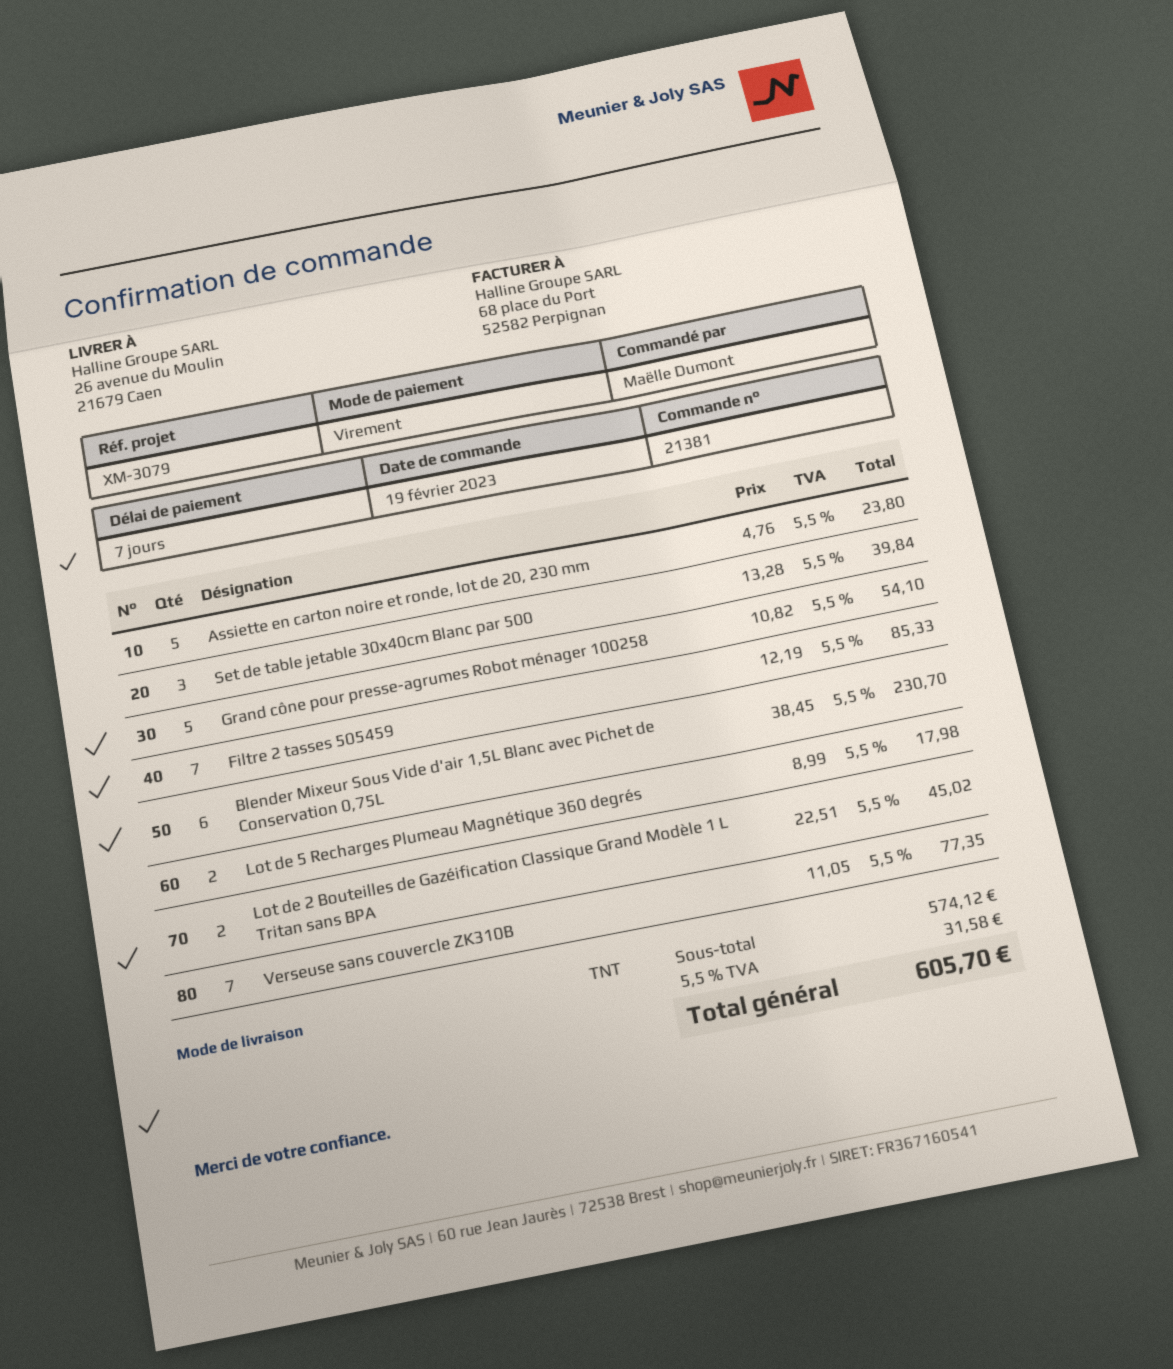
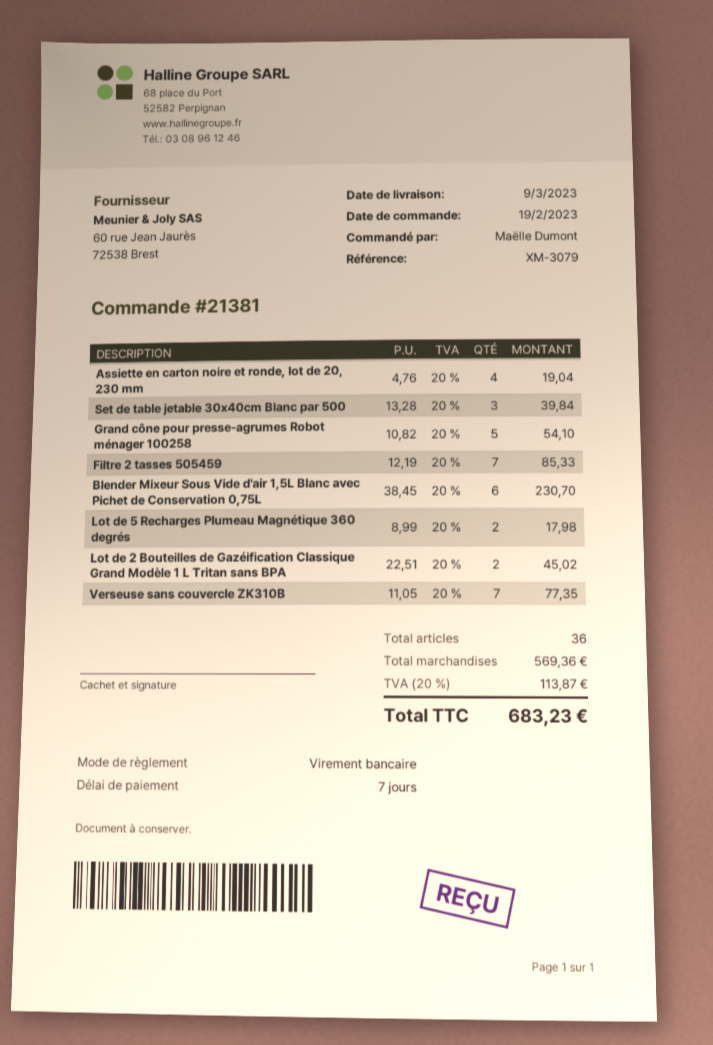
Assiette en carton noire et ronde, lot de 20, 230 mm: 5 x 4.76 = 23.80 -> 4 x 4.76 = 19.04
subtotal: 574.12 -> 569.36
tax: 5.5% = 31.58 -> 20% = 113.87
total: 605.70 -> 683.23

